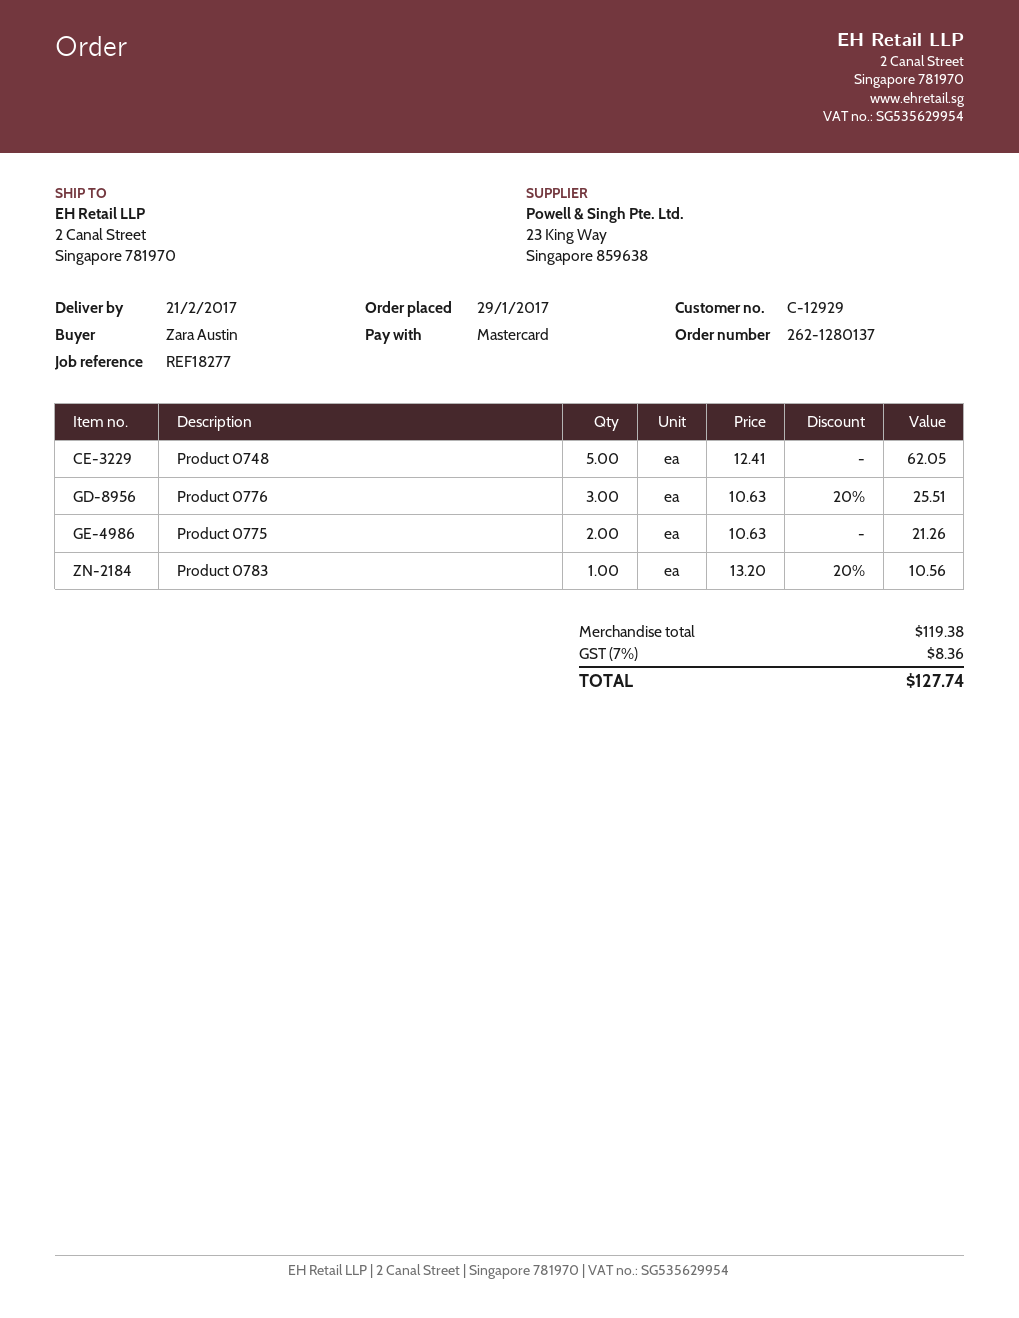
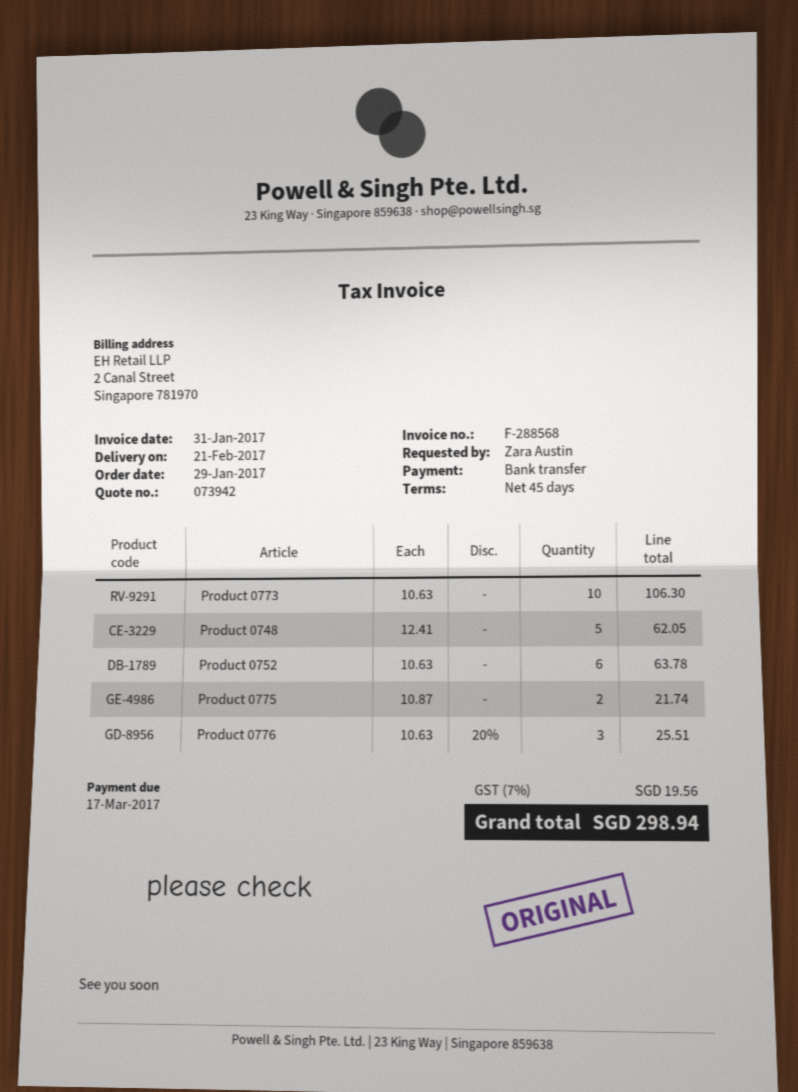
payment method: Mastercard -> bank transfer
Product 0775: 2 x 10.63 = 21.26 -> 2 x 10.87 = 21.74
Product 0783: 1 x 13.20 - 20% = 10.56 -> none
Product 0773: none -> 10 x 10.63 = 106.30
Product 0752: none -> 6 x 10.63 = 63.78
tax: 7% = 8.36 -> 7% = 19.56
total: 127.74 -> 298.94

